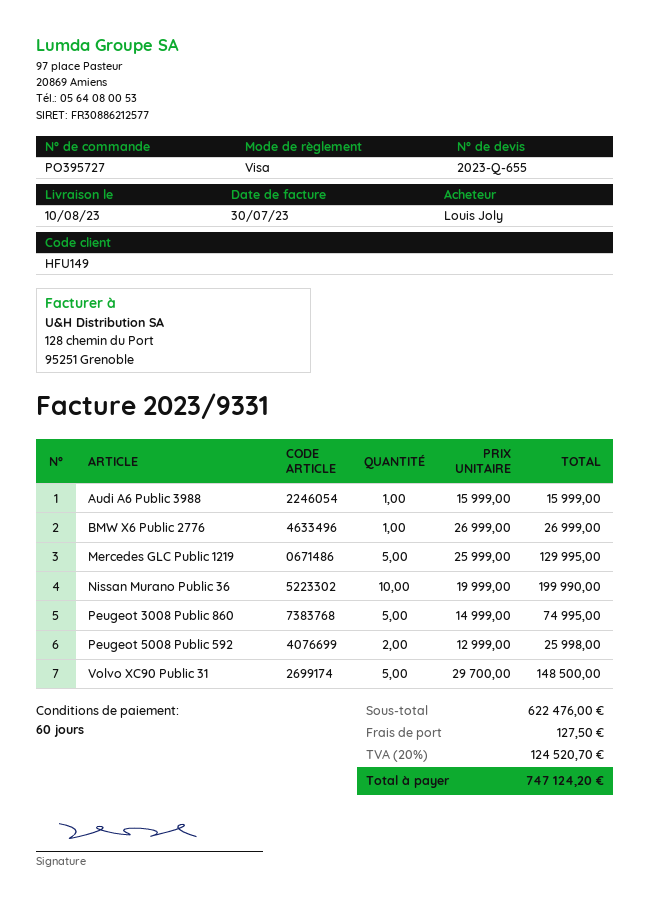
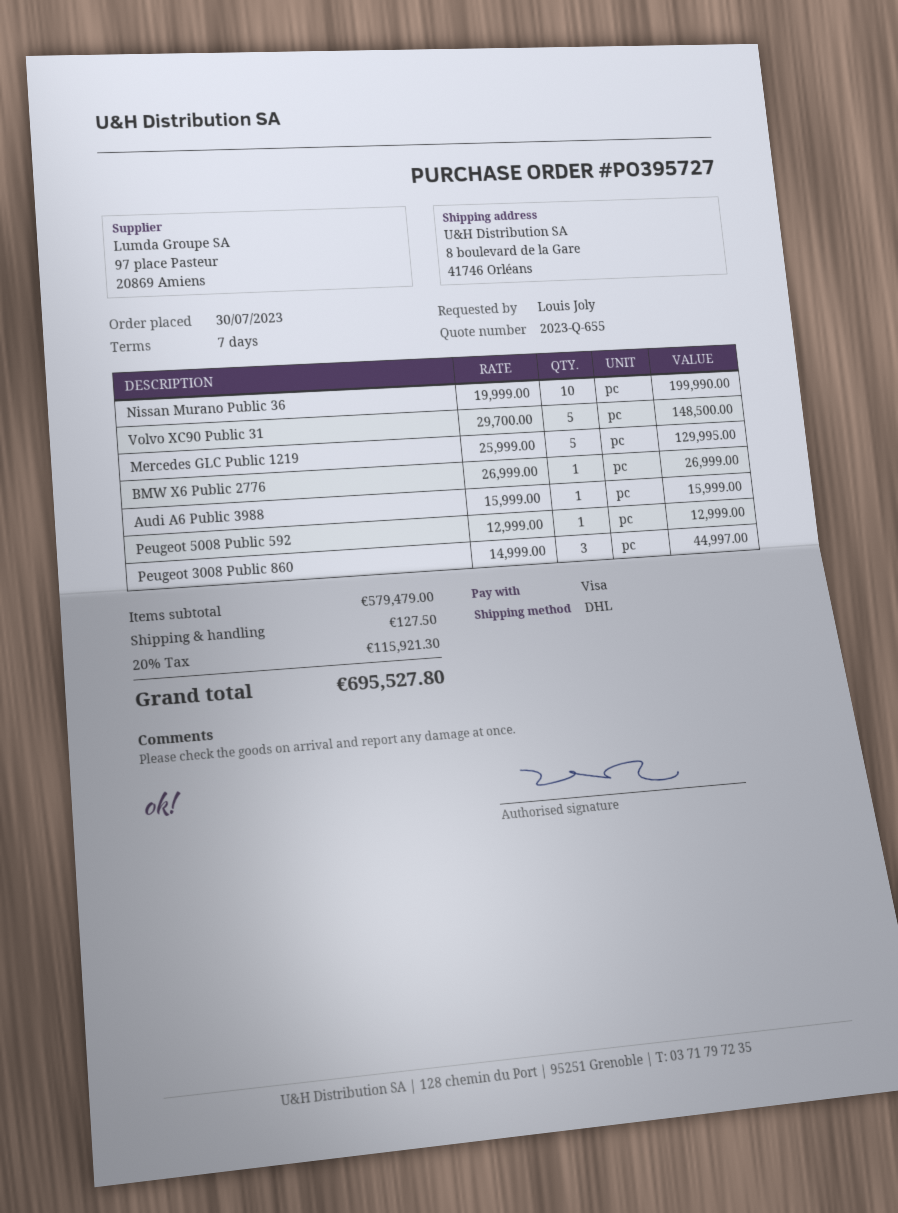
payment terms: 60 days -> 7 days
Peugeot 3008 Public 860: 5 x 14999.00 = 74995.00 -> 3 x 14999.00 = 44997.00
Peugeot 5008 Public 592: 2 x 12999.00 = 25998.00 -> 1 x 12999.00 = 12999.00
subtotal: 622476.00 -> 579479.00
tax: 20% = 124520.70 -> 20% = 115921.30
total: 747124.20 -> 695527.80

